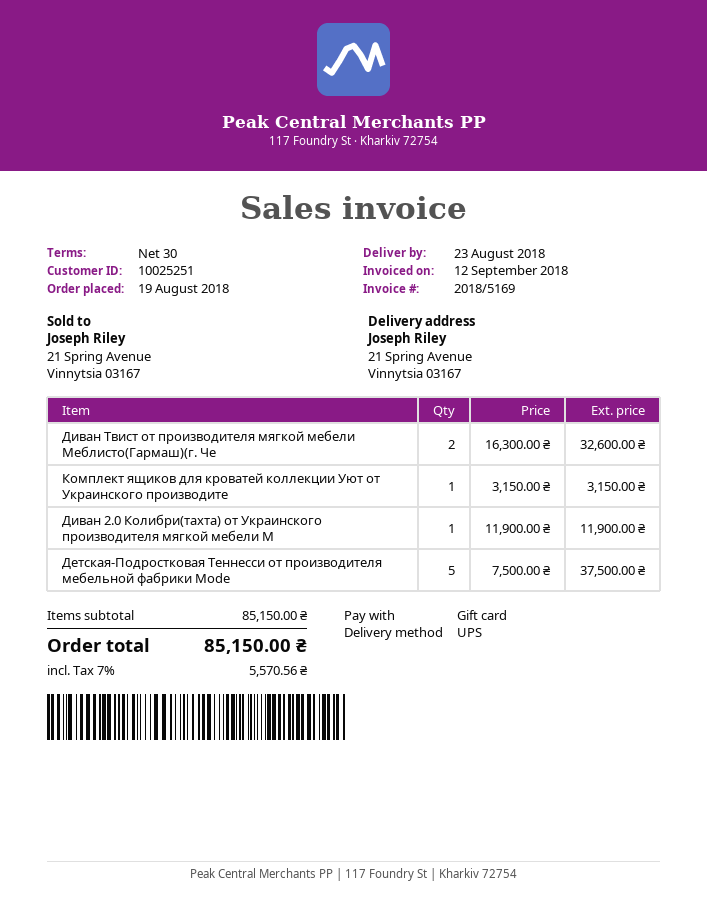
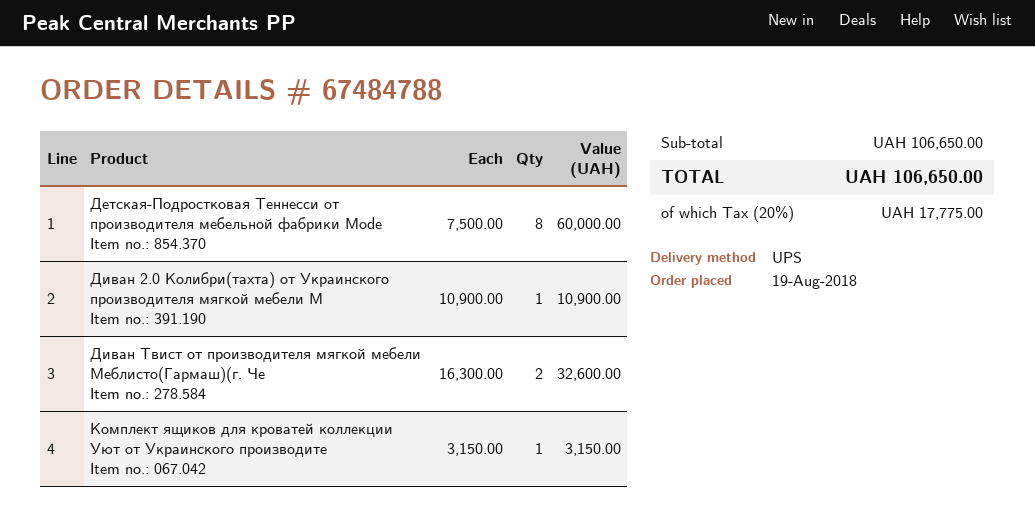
Диван 2.0 Колибри(тахта) от Украинского производителя мягкой мебели M: 1 x 11900.00 = 11900.00 -> 1 x 10900.00 = 10900.00
Детская-Подростковая Теннесси от производителя мебельной фабрики Mode: 5 x 7500.00 = 37500.00 -> 8 x 7500.00 = 60000.00
subtotal: 85150.00 -> 106650.00
tax: 7% = 5570.56 -> 20% = 17775.00
total: 85150.00 -> 106650.00

